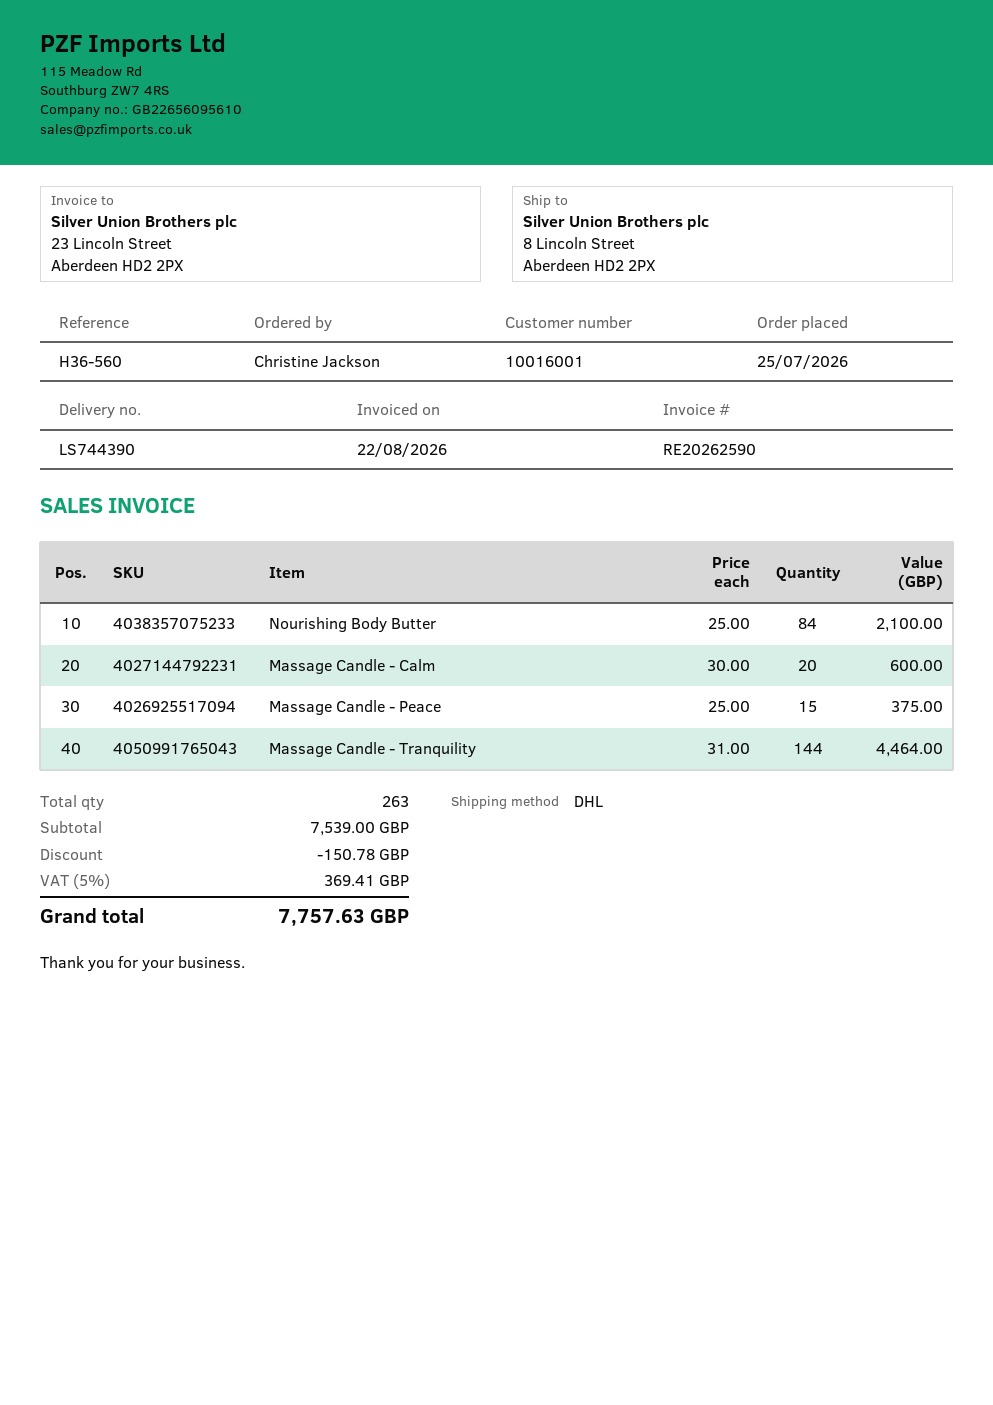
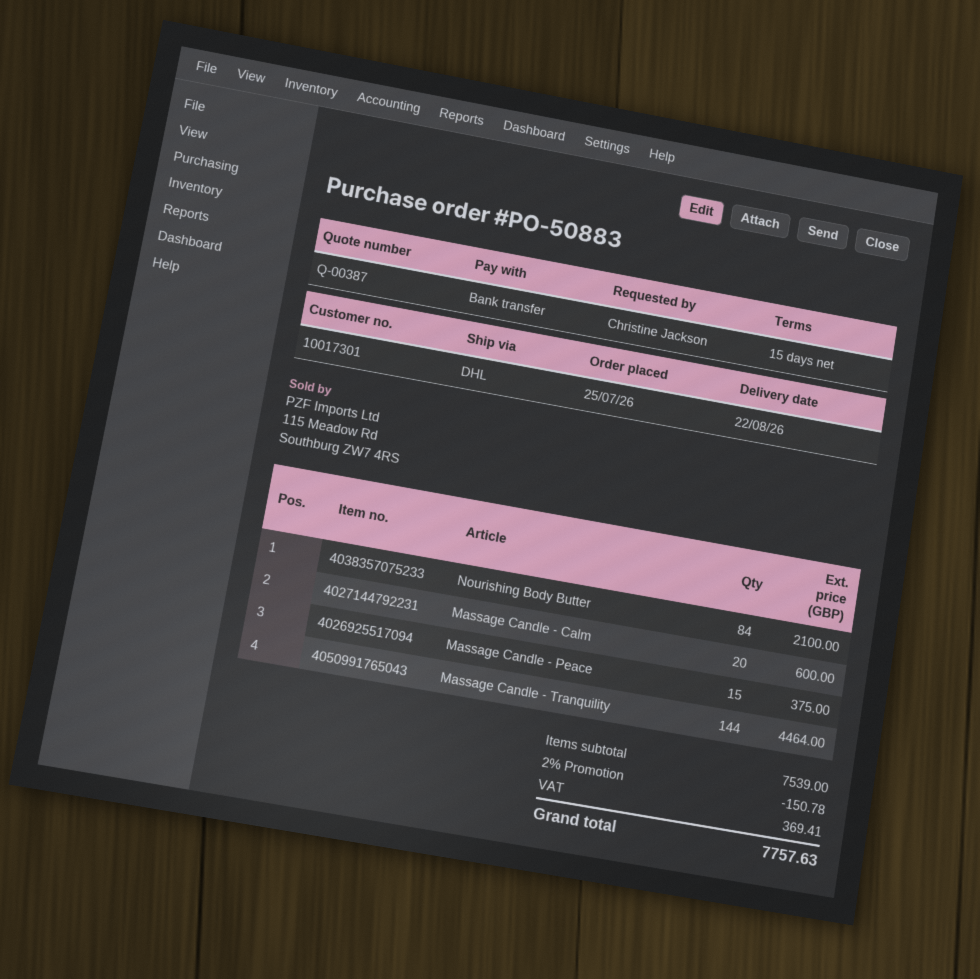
customer number: 10016001 -> 10017301

